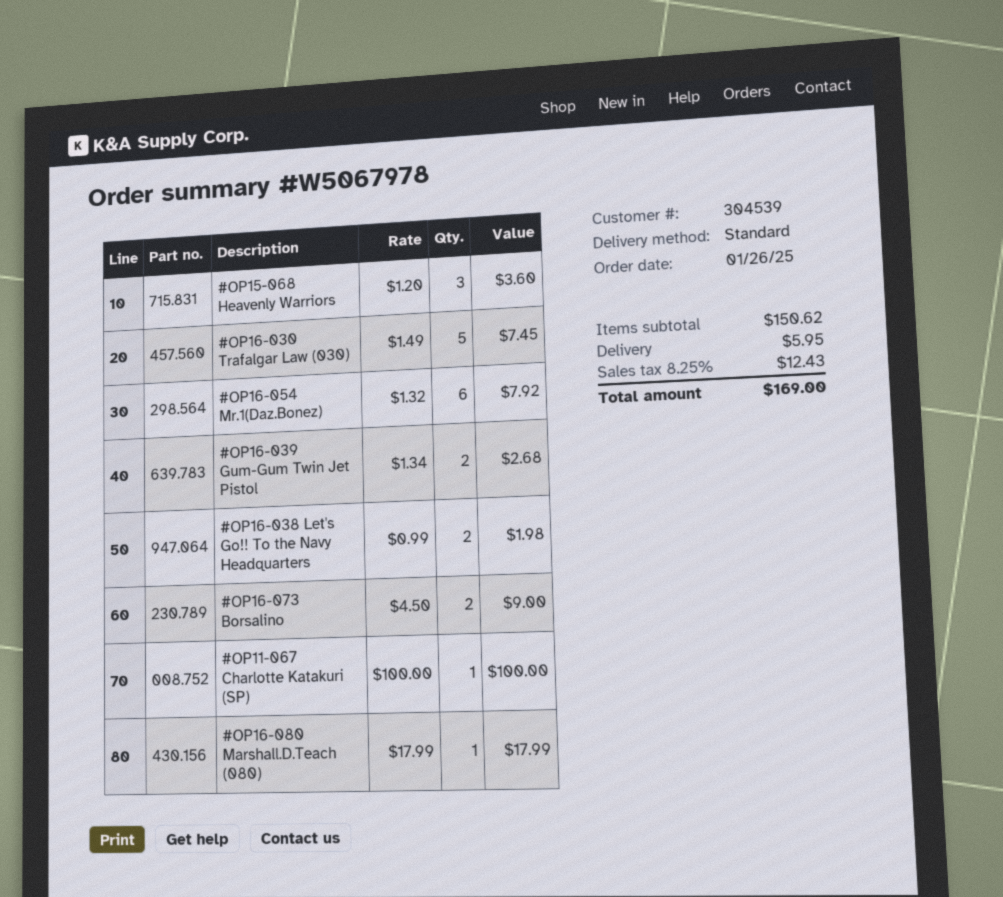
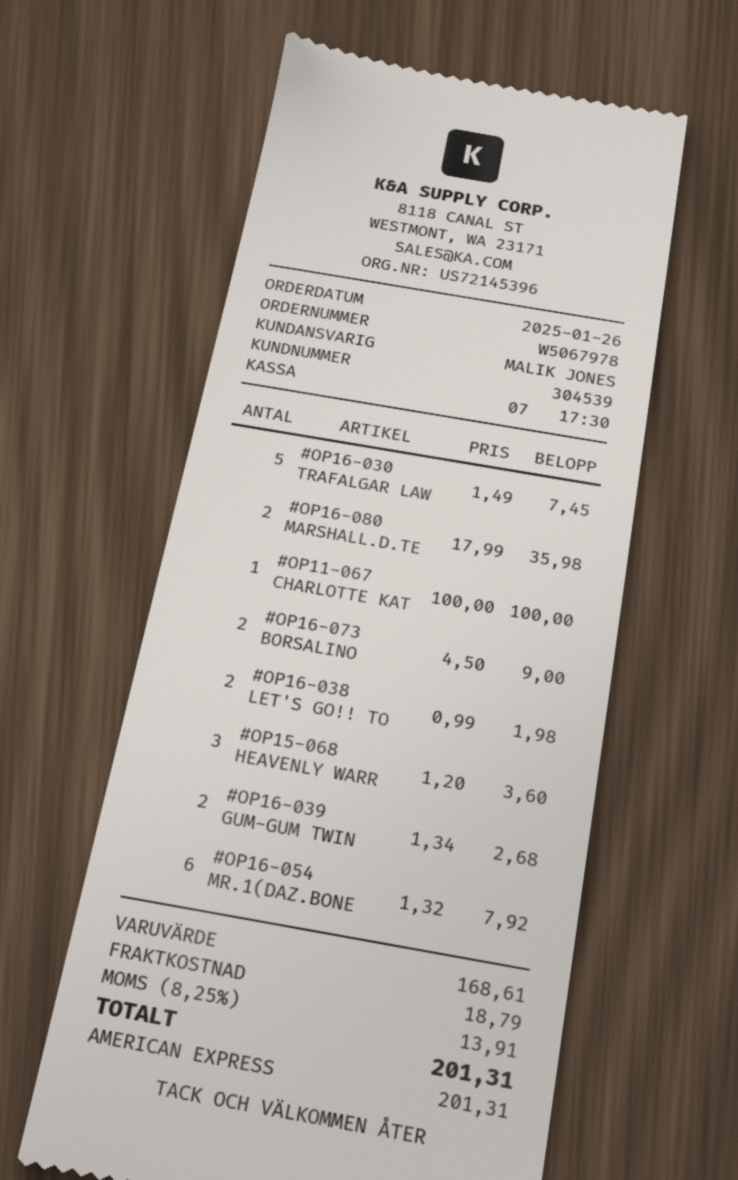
#OP16-080 Marshall.D.Teach (080): 1 x 17.99 = 17.99 -> 2 x 17.99 = 35.98
subtotal: 150.62 -> 168.61
shipping: 5.95 -> 18.79
tax: 8.25% = 12.43 -> 8.25% = 13.91
total: 169.00 -> 201.31

